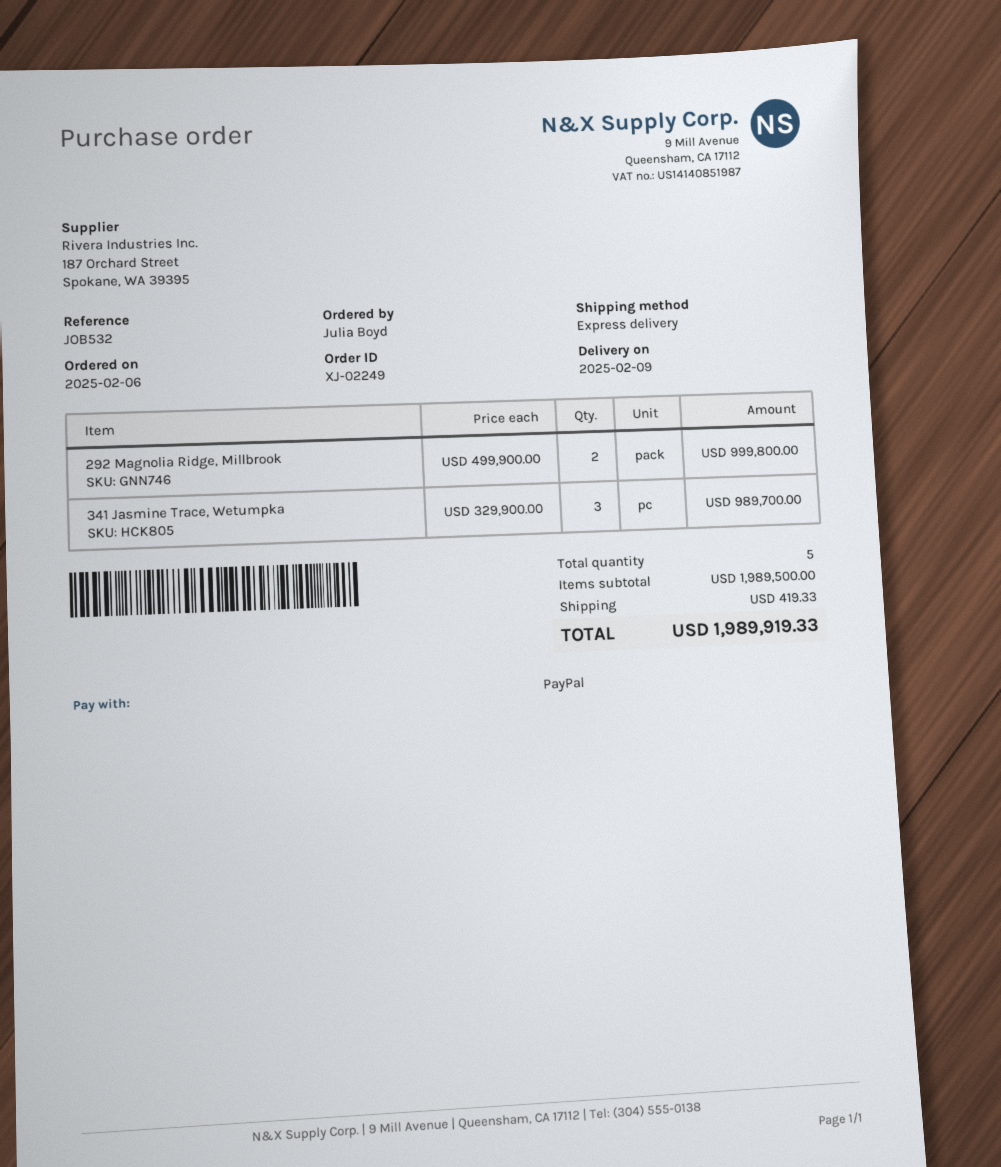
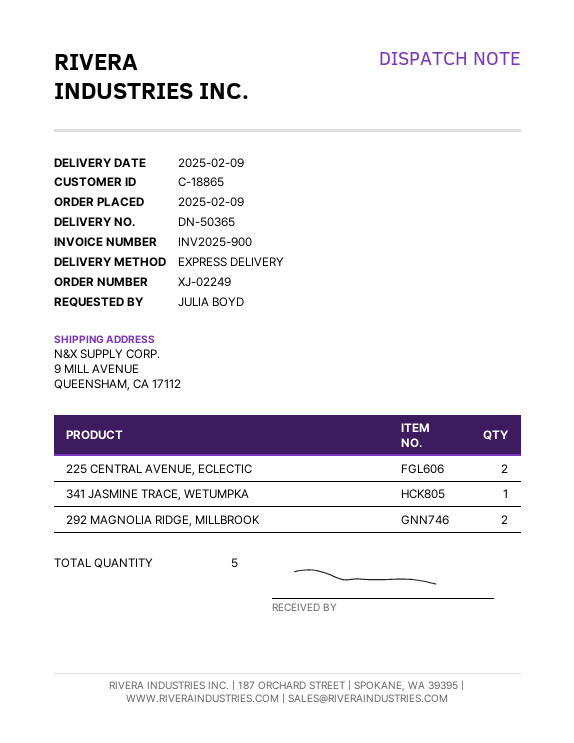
order date: 2025-02-06 -> 2025-02-09
341 Jasmine Trace, Wetumpka: 3 -> 1
225 CENTRAL AVENUE, ECLECTIC: none -> 2

